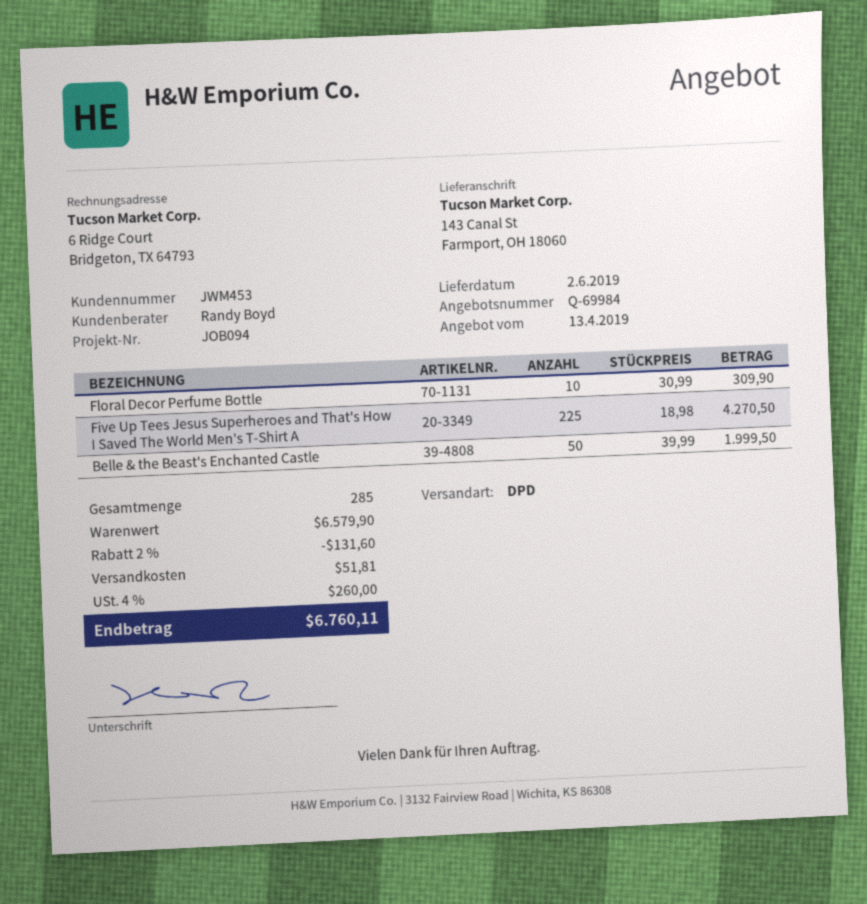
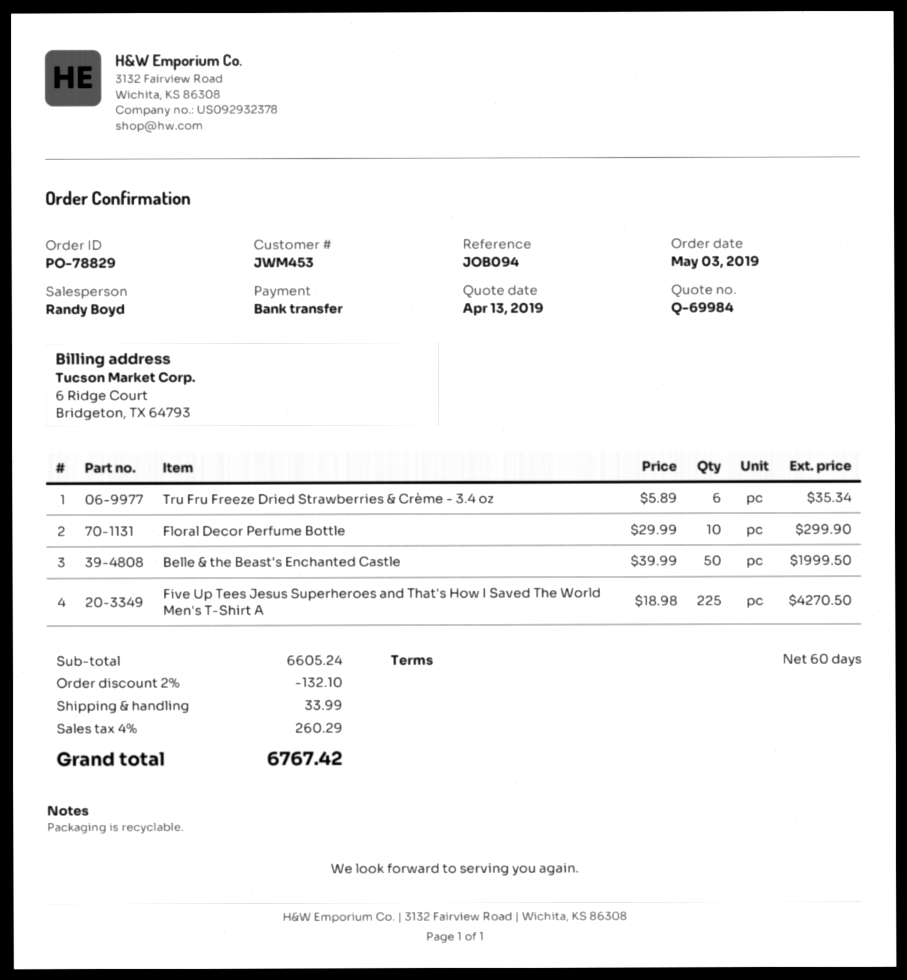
Floral Decor Perfume Bottle: 10 x 30.99 = 309.90 -> 10 x 29.99 = 299.90
Tru Fru Freeze Dried Strawberries & Crème - 3.4 oz: none -> 6 x 5.89 = 35.34
subtotal: 6579.90 -> 6605.24
discount: 2% = 131.60 -> 2% = 132.10
shipping: 51.81 -> 33.99
tax: 4% = 260.00 -> 4% = 260.29
total: 6760.11 -> 6767.42

